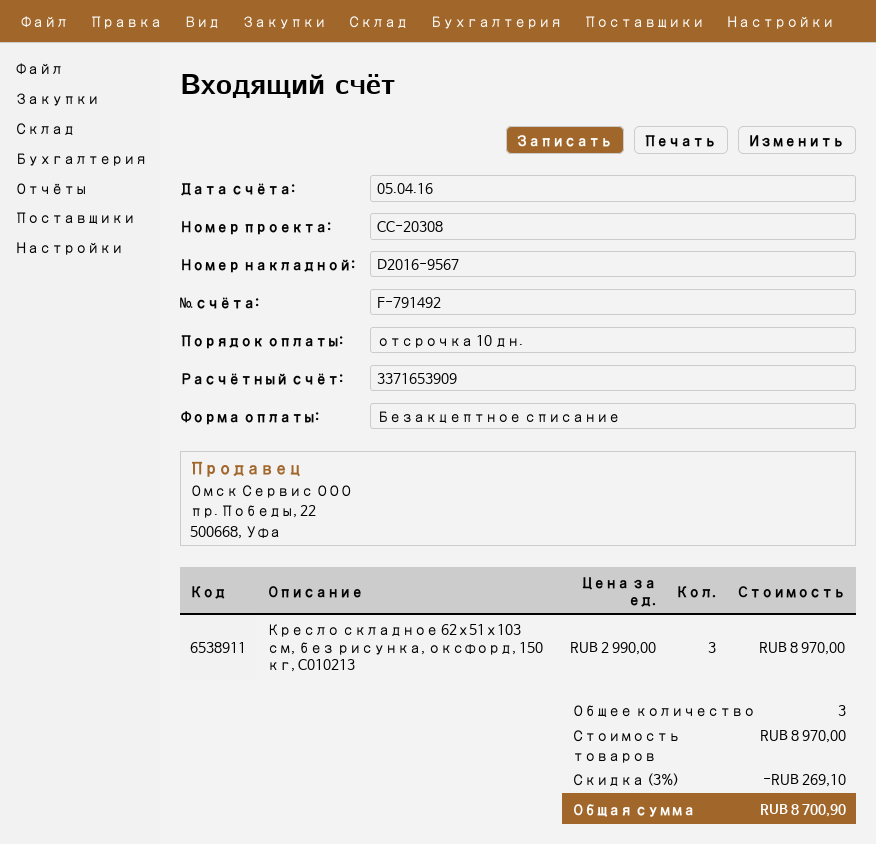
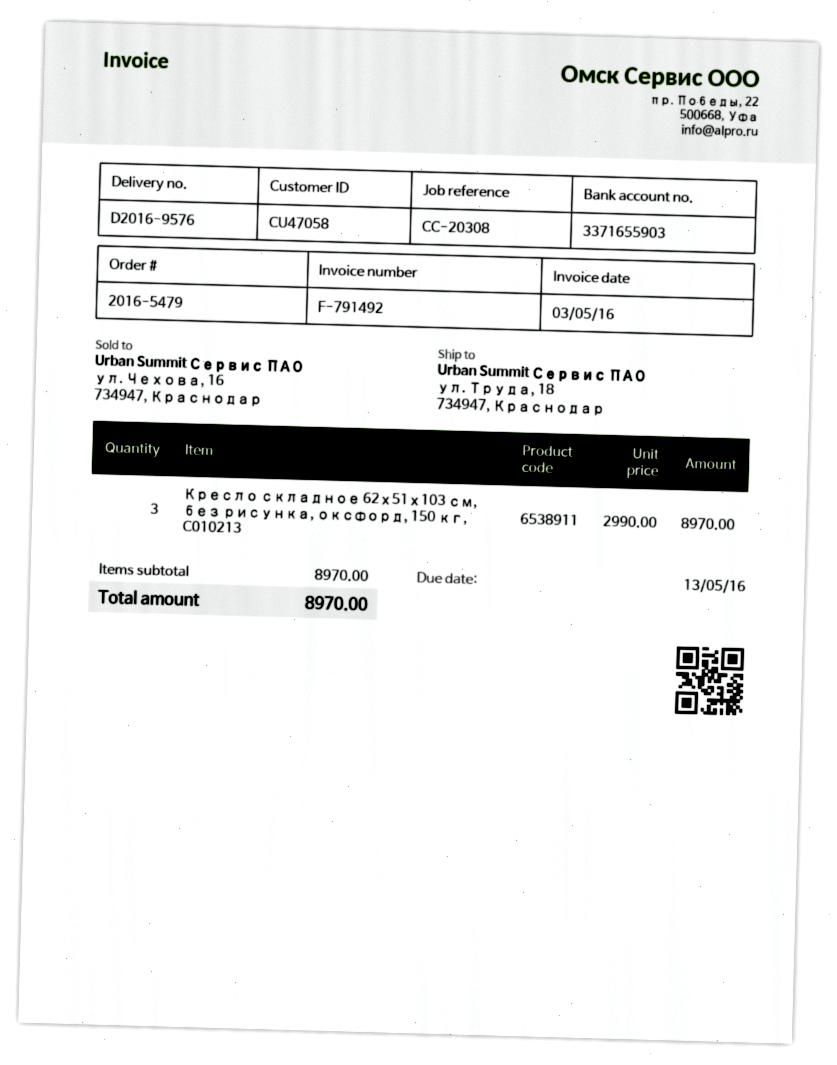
delivery note number: D2016-9567 -> D2016-9576
invoice date: 2016-04-05 -> 2016-05-03
bank account: 3371653909 -> 3371655903
discount: 3% = 269.10 -> none
total: 8700.90 -> 8970.00

